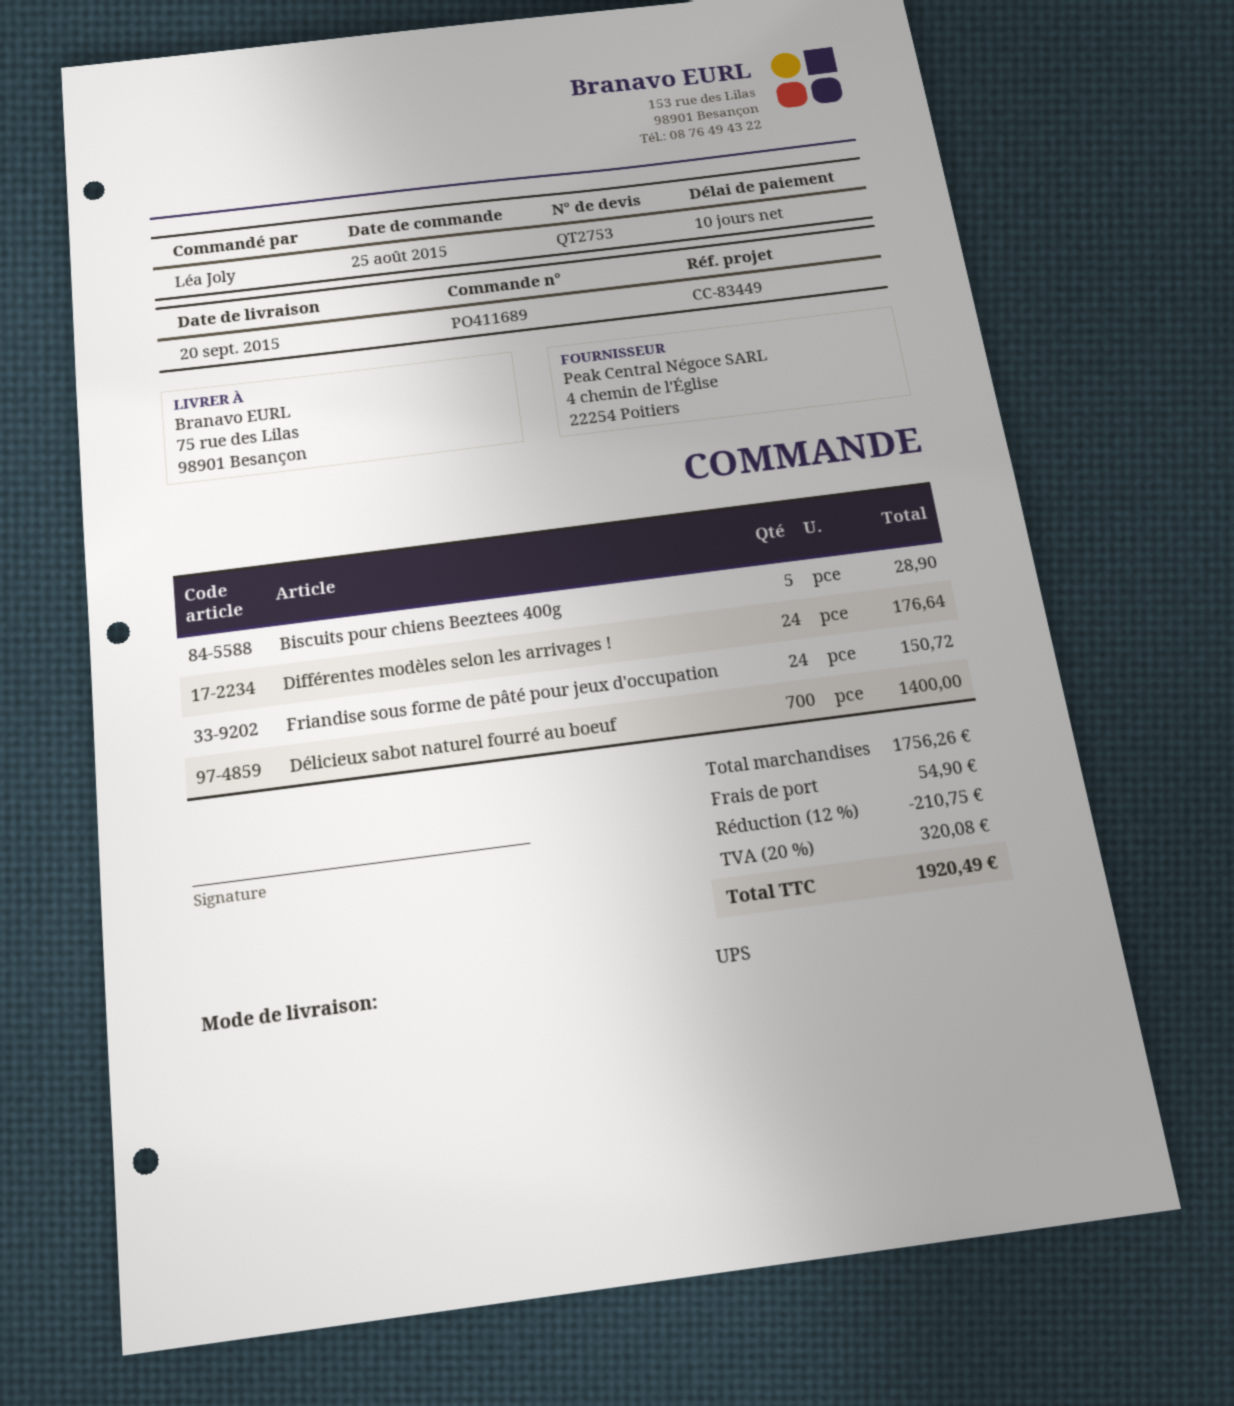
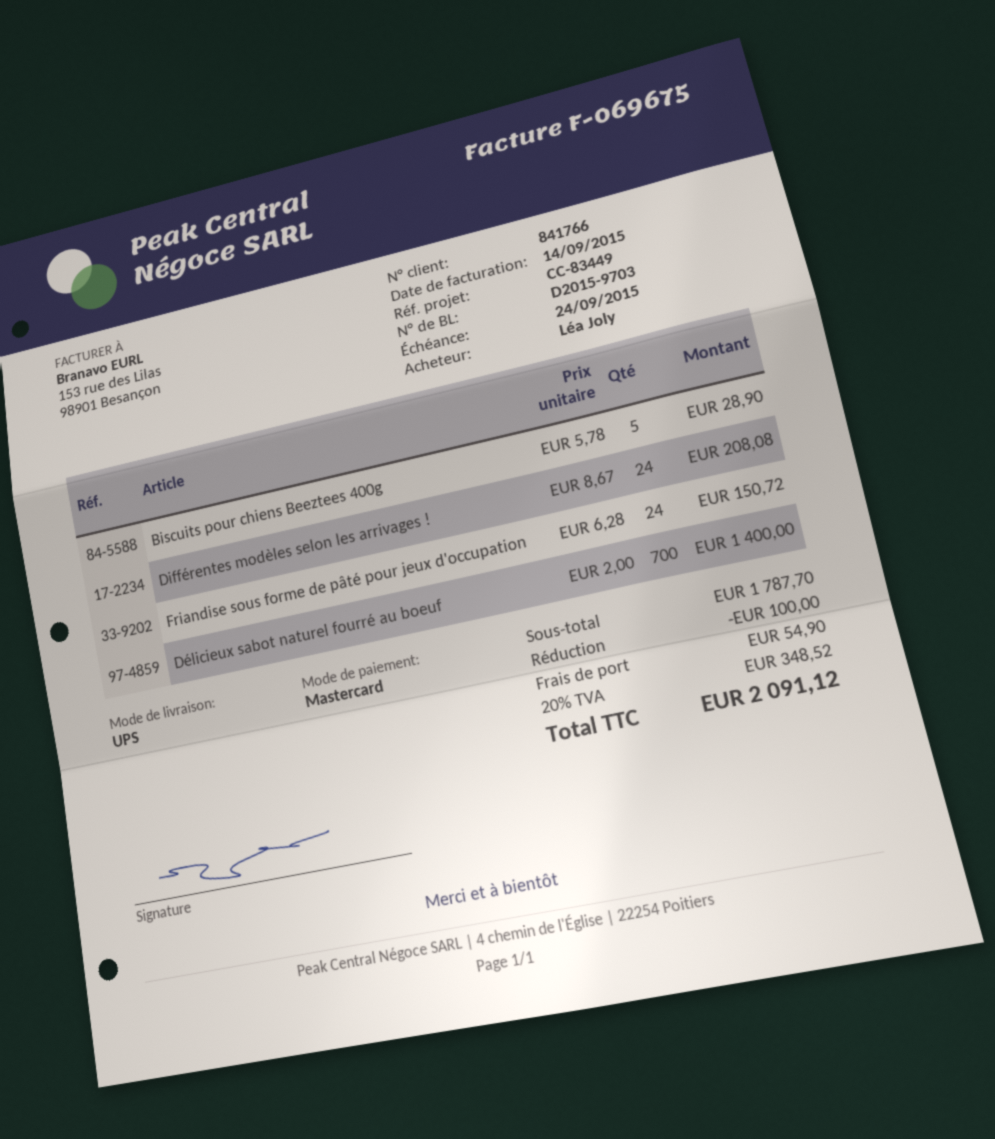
Différentes modèles selon les arrivages !: 24 for 176.64 -> 24 for 208.08
subtotal: 1756.26 -> 1787.70
discount: 210.75 -> 100.00
tax: 20% = 320.08 -> 20% = 348.52
total: 1920.49 -> 2091.12

